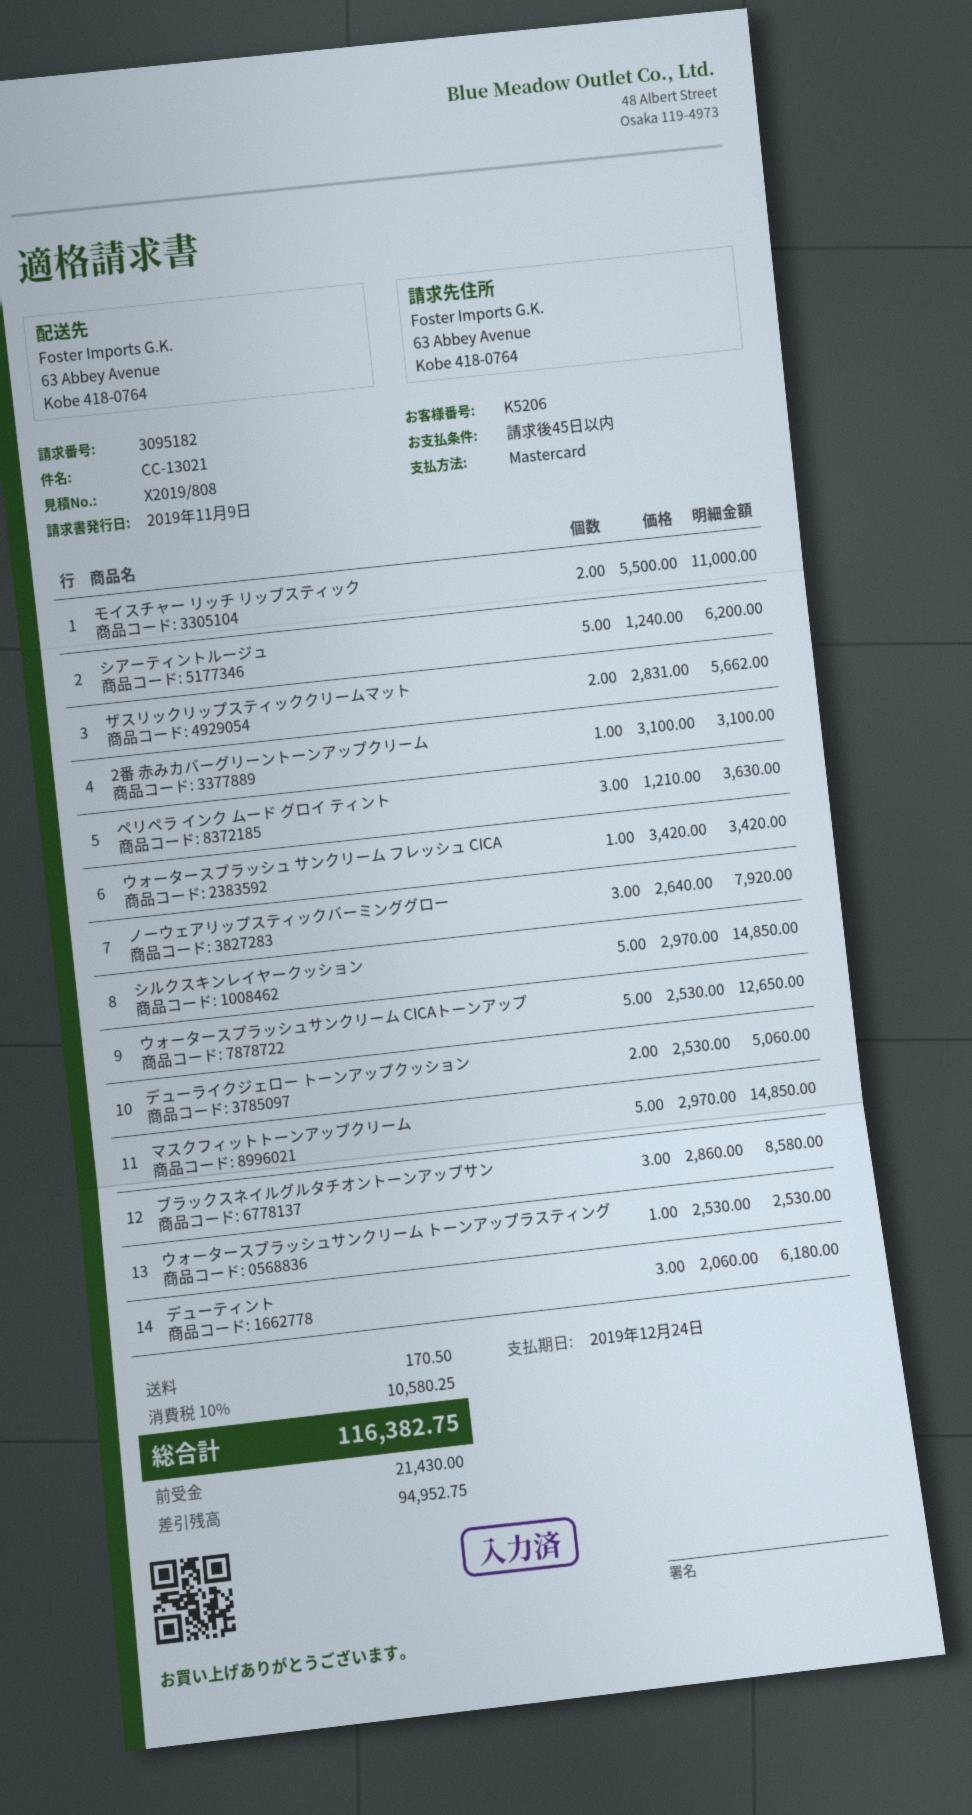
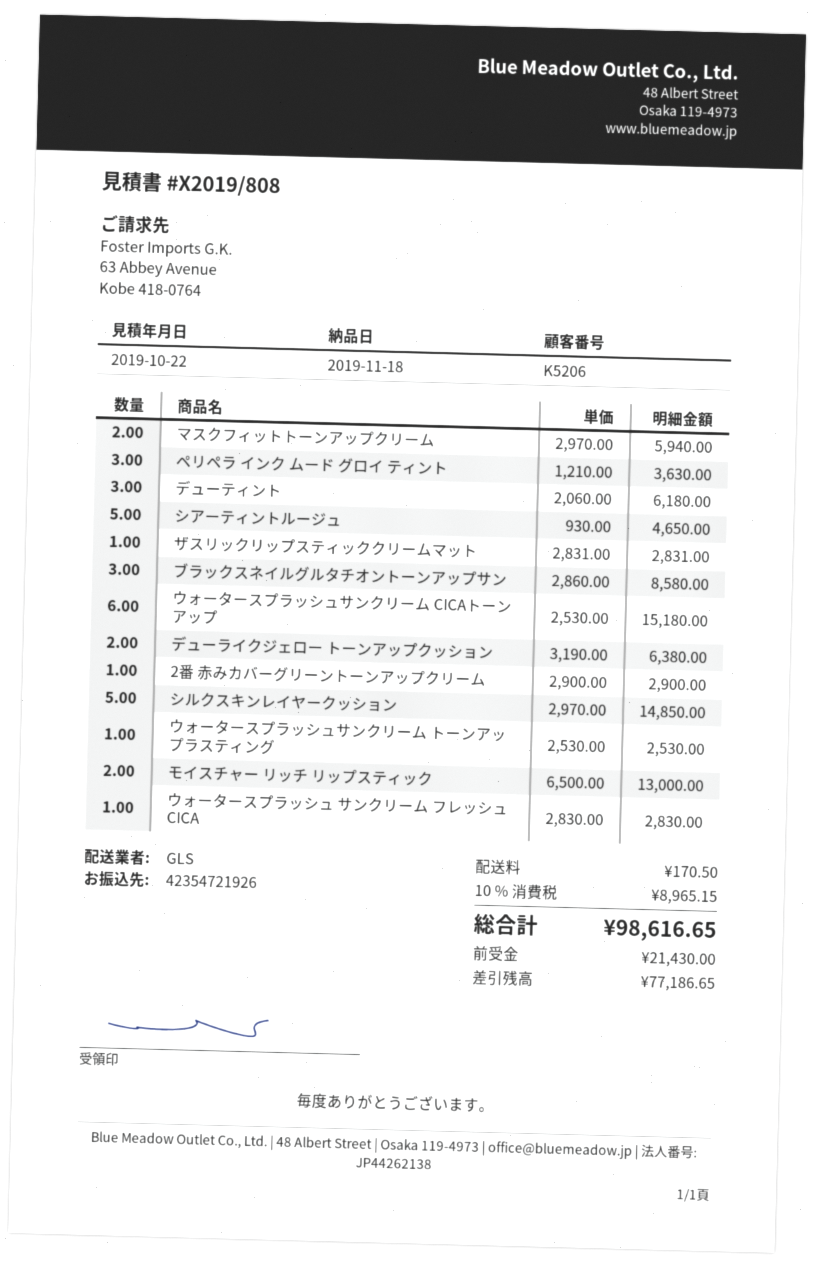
モイスチャー リッチ リップスティック: 2 x 5500.00 = 11000.00 -> 2 x 6500.00 = 13000.00
シアーティントルージュ: 5 x 1240.00 = 6200.00 -> 5 x 930.00 = 4650.00
ザスリックリップスティッククリームマット: 2 x 2831.00 = 5662.00 -> 1 x 2831.00 = 2831.00
2番 赤みカバーグリーントーンアップクリーム: 1 x 3100.00 = 3100.00 -> 1 x 2900.00 = 2900.00
ウォータースプラッシュ サンクリーム フレッシュ CICA: 1 x 3420.00 = 3420.00 -> 1 x 2830.00 = 2830.00
ノーウェアリップスティックバーミンググロー: 3 x 2640.00 = 7920.00 -> none
ウォータースプラッシュサンクリーム CICAトーンアップ: 5 x 2530.00 = 12650.00 -> 6 x 2530.00 = 15180.00
デューライクジェロー トーンアップクッション: 2 x 2530.00 = 5060.00 -> 2 x 3190.00 = 6380.00
マスクフィットトーンアップクリーム: 5 x 2970.00 = 14850.00 -> 2 x 2970.00 = 5940.00
tax: 10% = 10580.25 -> 10% = 8965.15
total: 116382.75 -> 98616.65
balance: 94952.75 -> 77186.65

